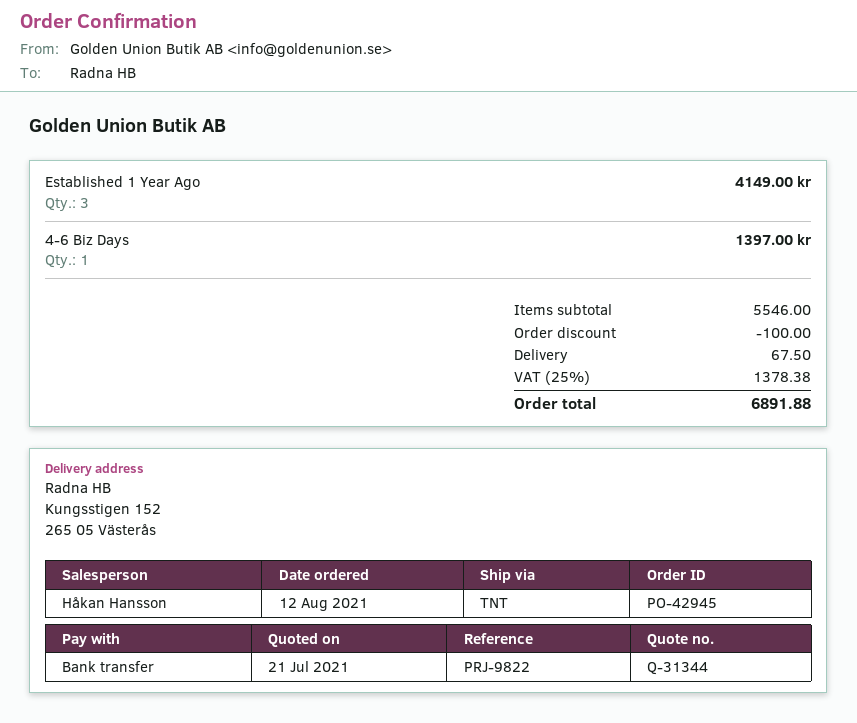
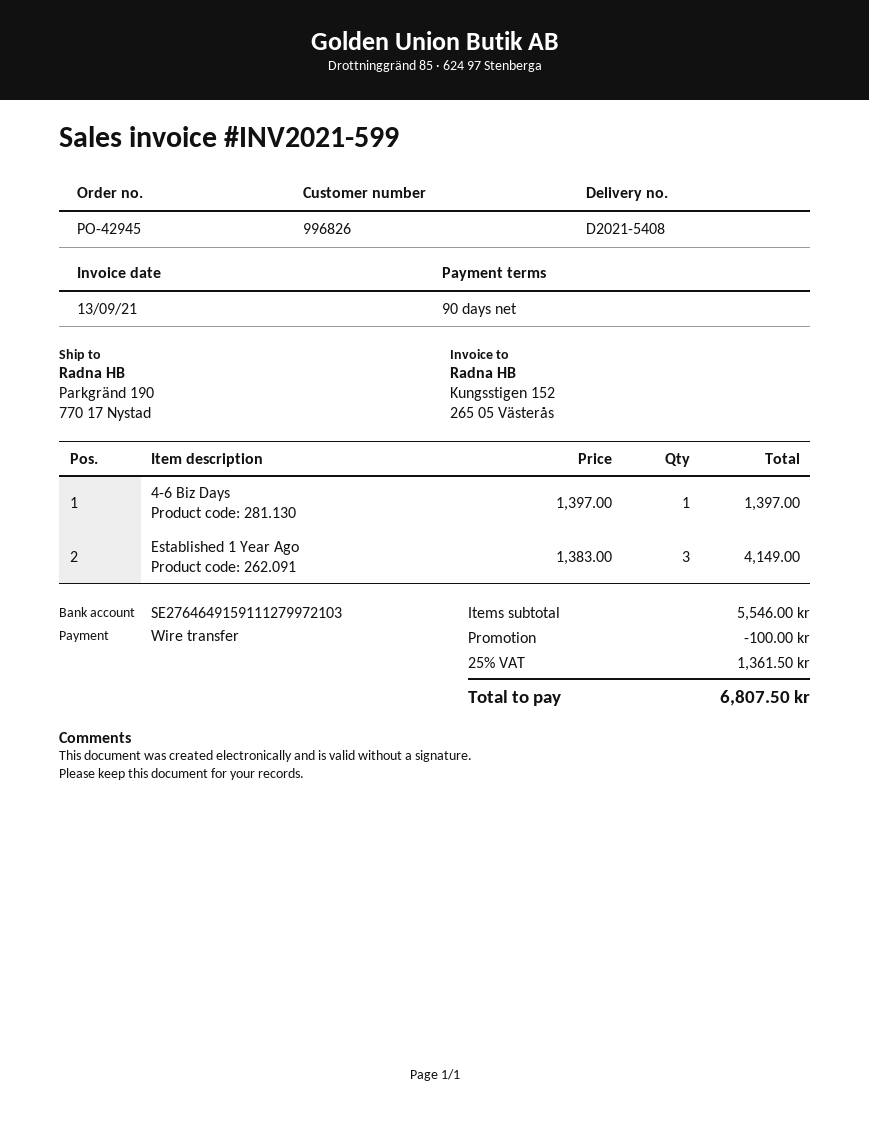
ship to: Kungsstigen 152, 265 05 Västerås -> Parkgränd 190, 770 17 Nystad
shipping: 67.50 -> none
tax: 25% = 1378.38 -> 25% = 1361.50
total: 6891.88 -> 6807.50

